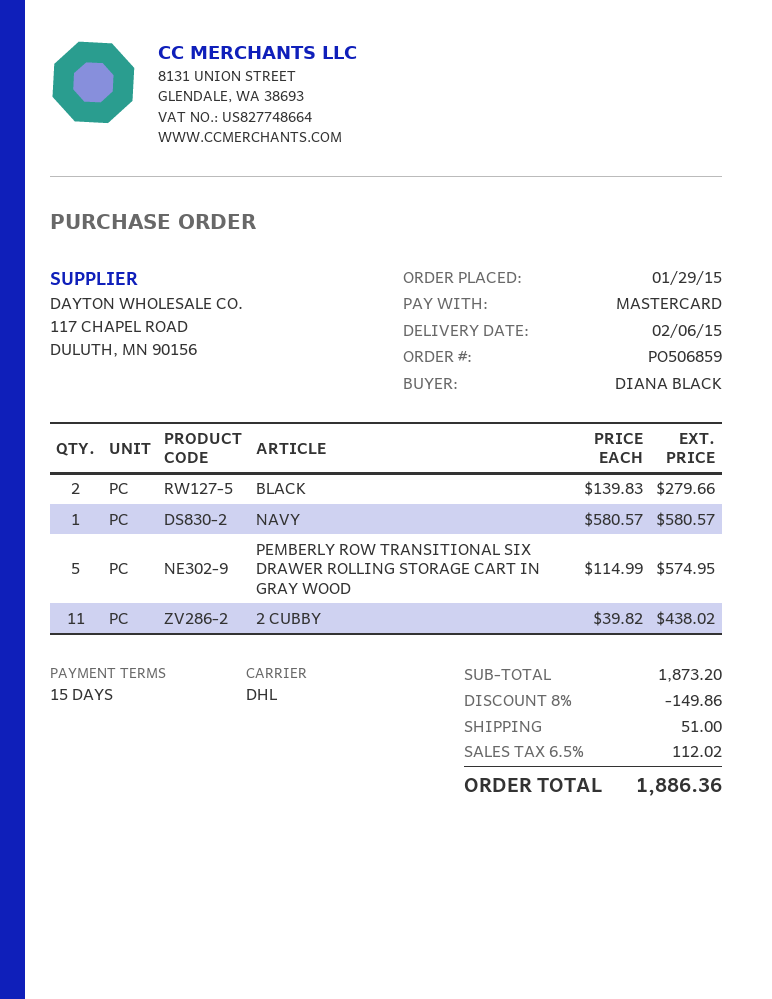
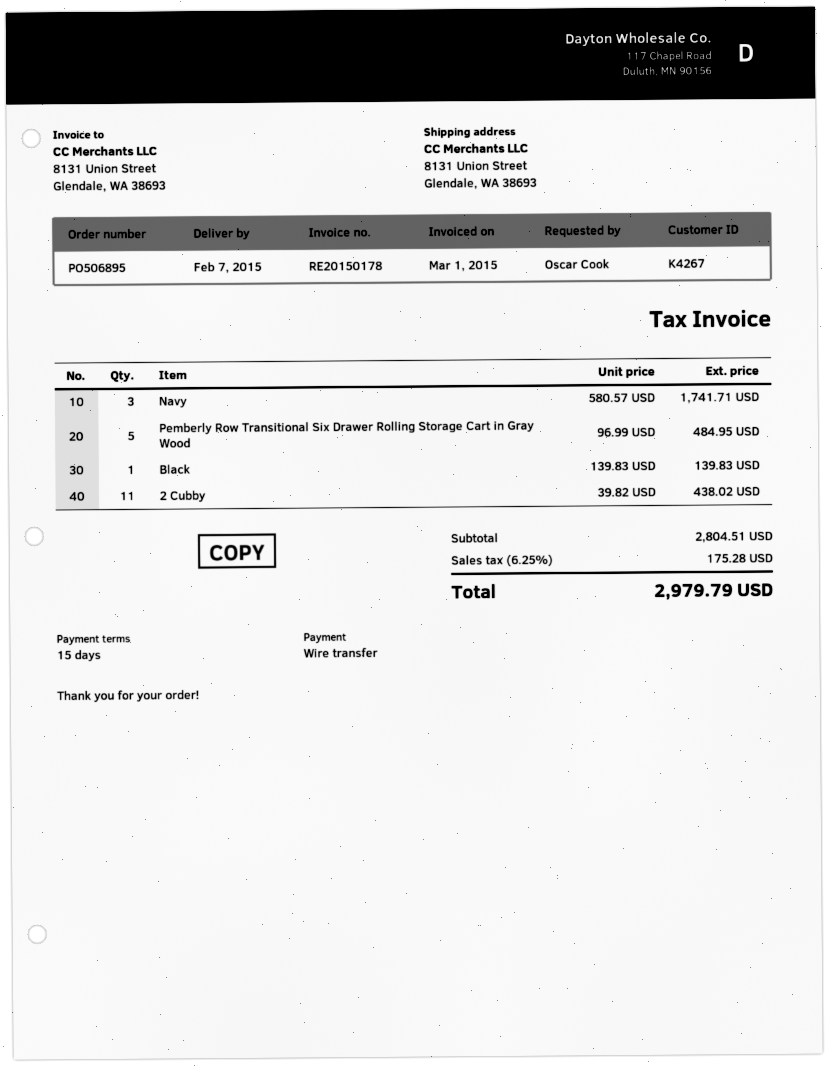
order number: PO506859 -> PO506895
delivery date: 2015-02-06 -> 2015-02-07
ordered by: DIANA BLACK -> Oscar Cook
payment method: Mastercard -> bank transfer
BLACK: 2 x 139.83 = 279.66 -> 1 x 139.83 = 139.83
NAVY: 1 x 580.57 = 580.57 -> 3 x 580.57 = 1741.71
PEMBERLY ROW TRANSITIONAL SIX DRAWER ROLLING STORAGE CART IN GRAY WOOD: 5 x 114.99 = 574.95 -> 5 x 96.99 = 484.95
subtotal: 1873.20 -> 2804.51
discount: 8% = 149.86 -> none
shipping: 51.00 -> none
tax: 6.5% = 112.02 -> 6.25% = 175.28
total: 1886.36 -> 2979.79

